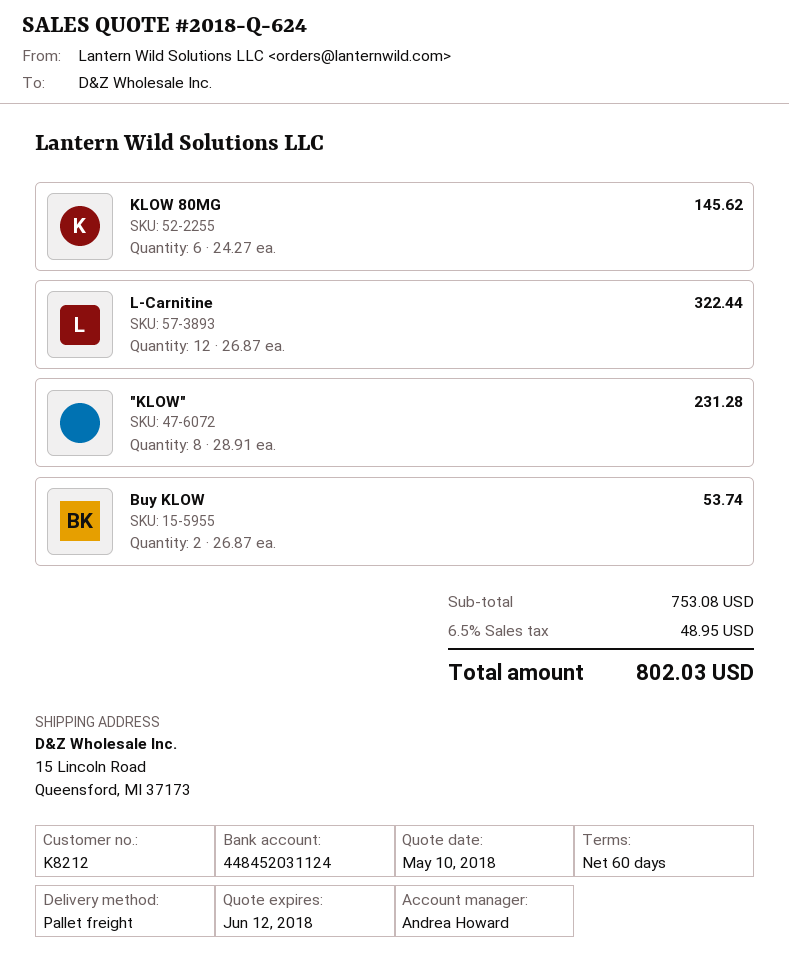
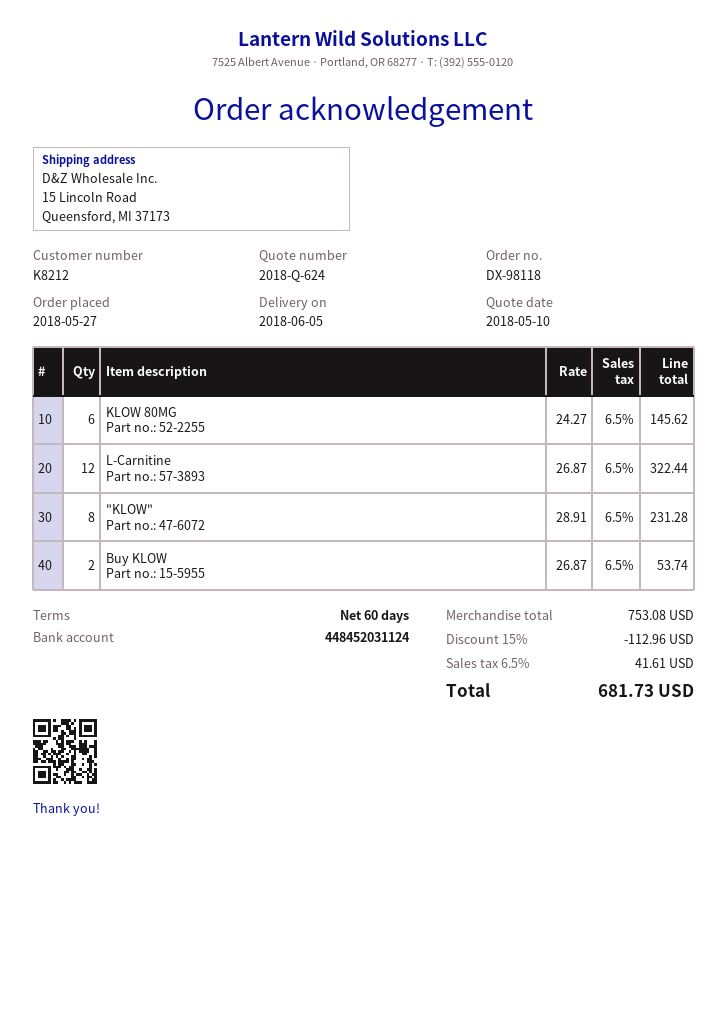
discount: none -> 15% = 112.96
tax: 6.5% = 48.95 -> 6.5% = 41.61
total: 802.03 -> 681.73

